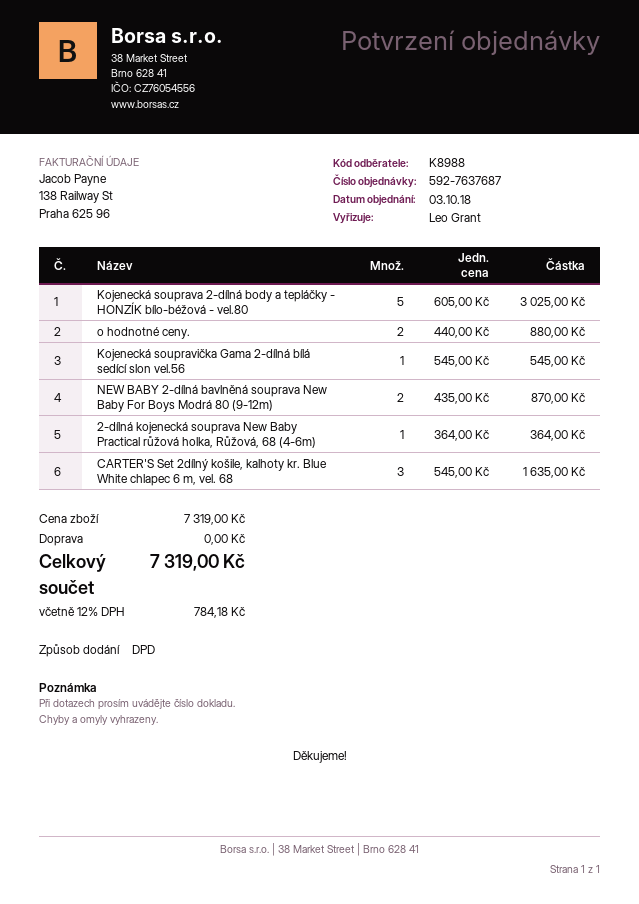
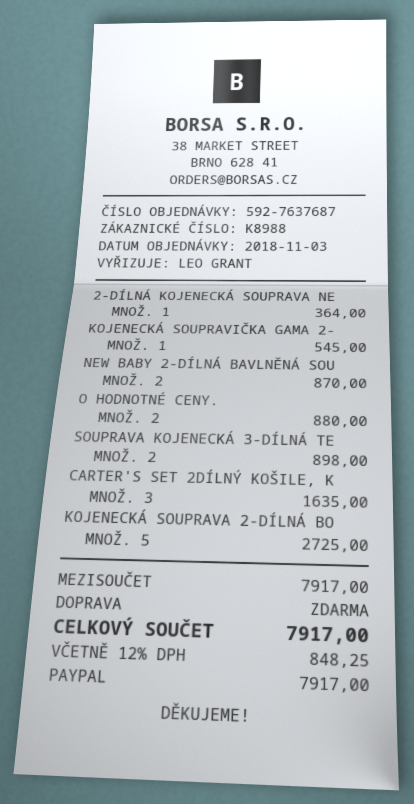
order date: 2018-10-03 -> 2018-11-03
Kojenecká souprava 2-dílná body a tepláčky - HONZÍK bílo-béžová - vel.80: 5 for 3025.00 -> 5 for 2725.00
SOUPRAVA KOJENECKÁ 3-DÍLNÁ TE: none -> 2 for 898.00
subtotal: 7319.00 -> 7917.00
tax: 12% = 784.18 -> 12% = 848.25
total: 7319.00 -> 7917.00

